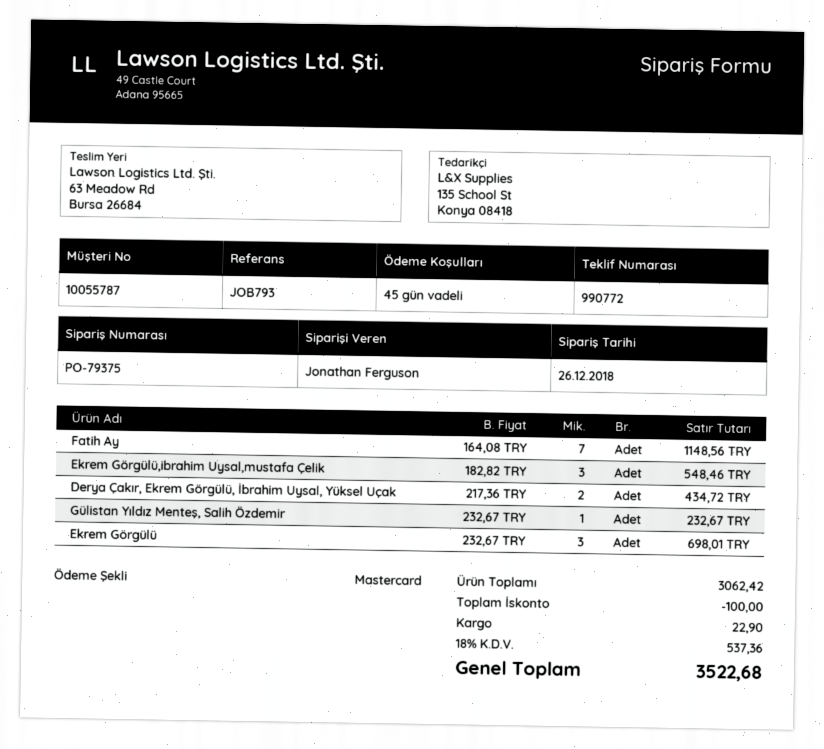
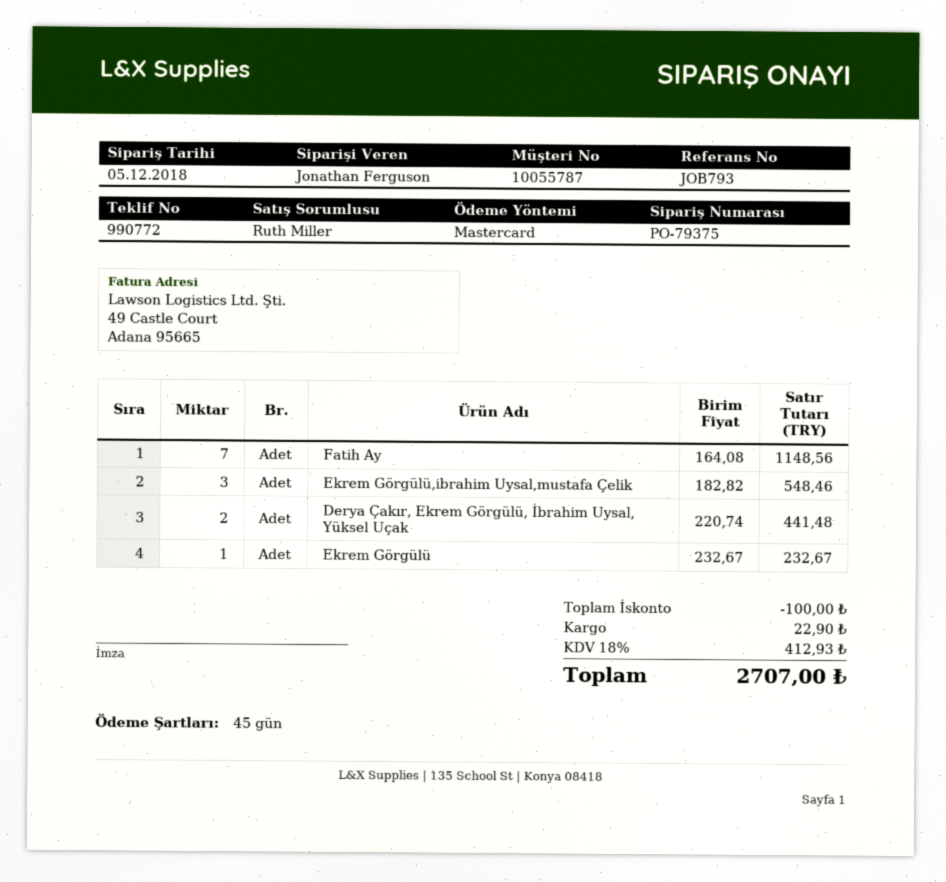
order date: 2018-12-26 -> 2018-12-05
Derya Çakır, Ekrem Görgülü, İbrahim Uysal, Yüksel Uçak: 2 x 217.36 = 434.72 -> 2 x 220.74 = 441.48
Gülistan Yıldız Menteş, Salih Özdemir: 1 x 232.67 = 232.67 -> none
Ekrem Görgülü: 3 x 232.67 = 698.01 -> 1 x 232.67 = 232.67
tax: 18% = 537.36 -> 18% = 412.93
total: 3522.68 -> 2707.00

